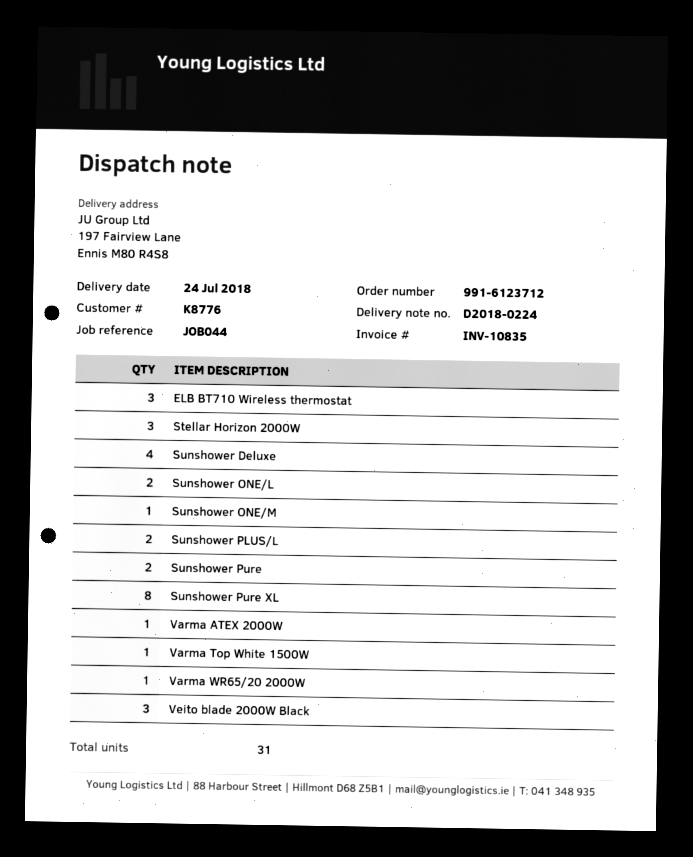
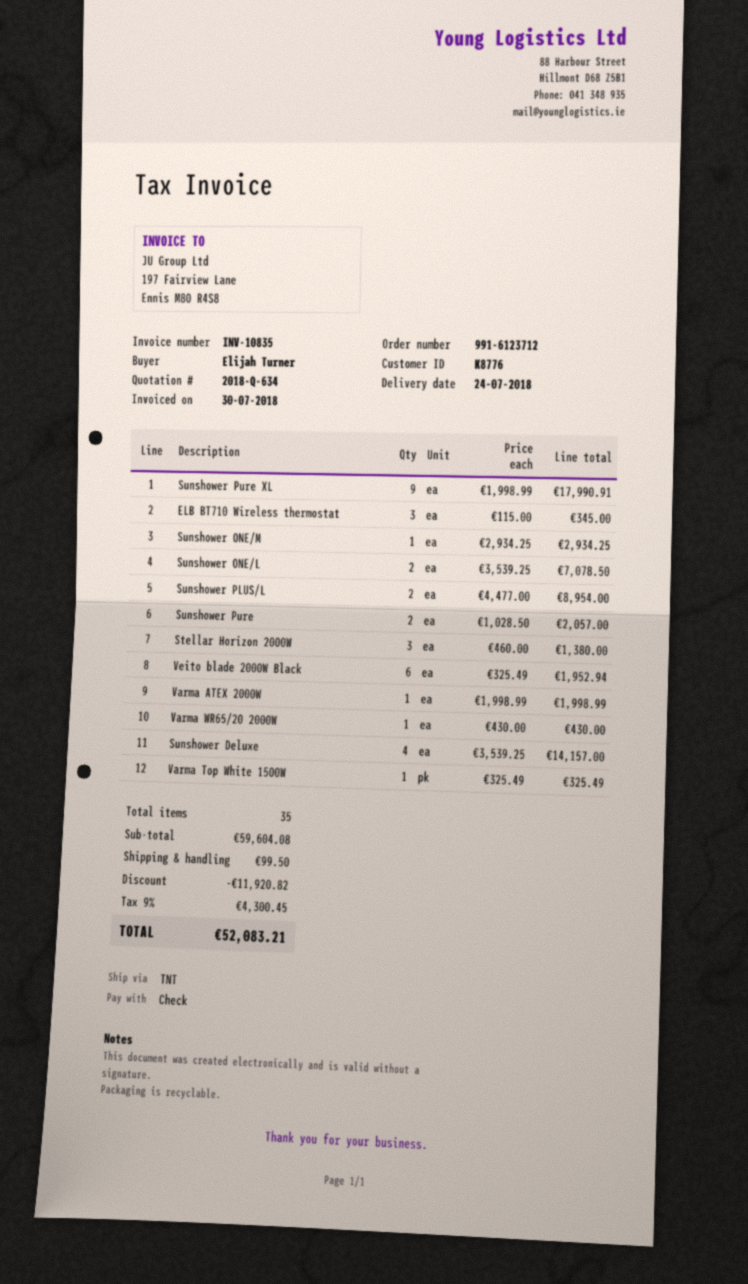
Sunshower Pure XL: 8 -> 9
Veito blade 2000W Black: 3 -> 6
total quantity: 31 -> 35

